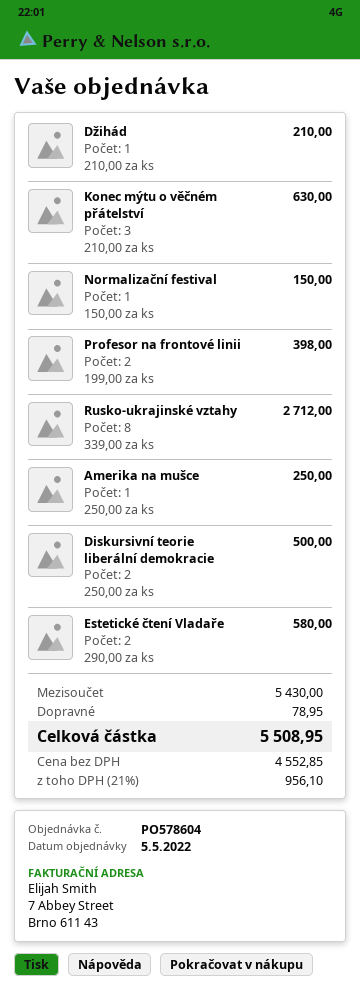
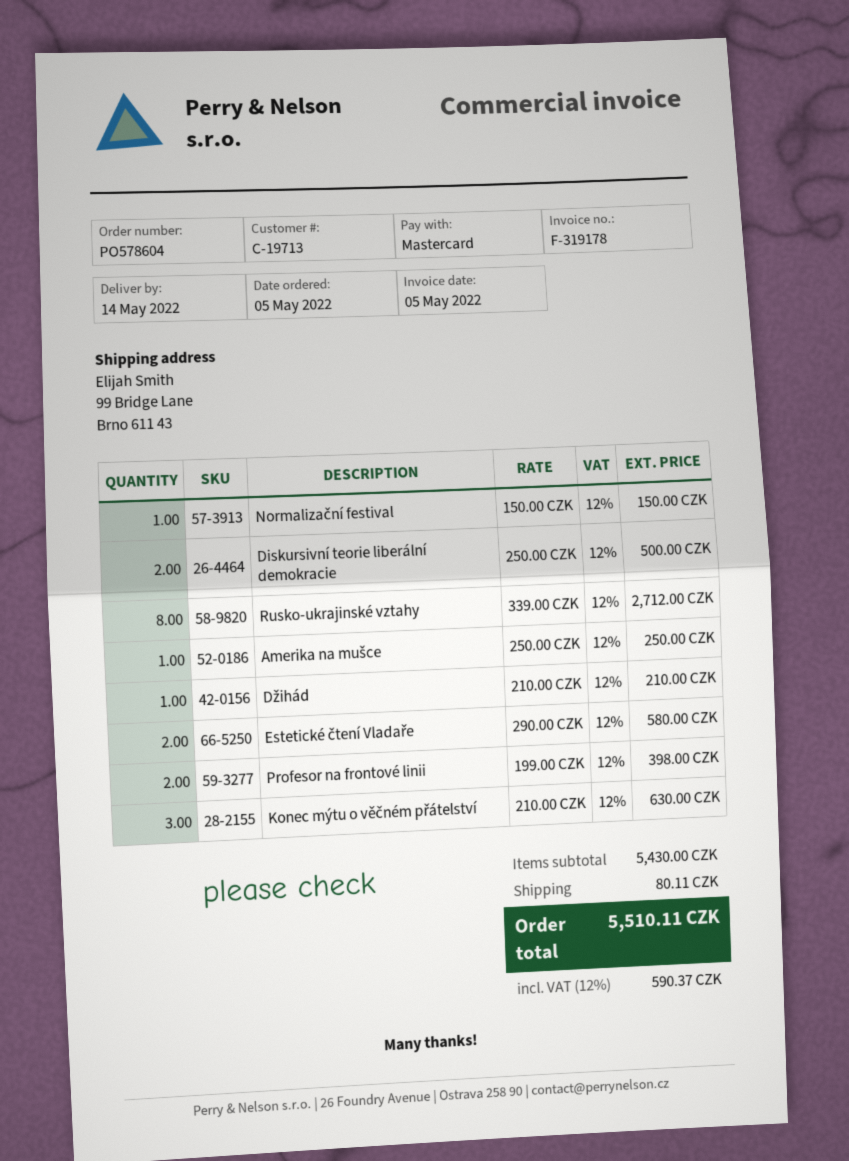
shipping: 78.95 -> 80.11
tax: 21% = 956.10 -> 12% = 590.37
total: 5508.95 -> 5510.11

